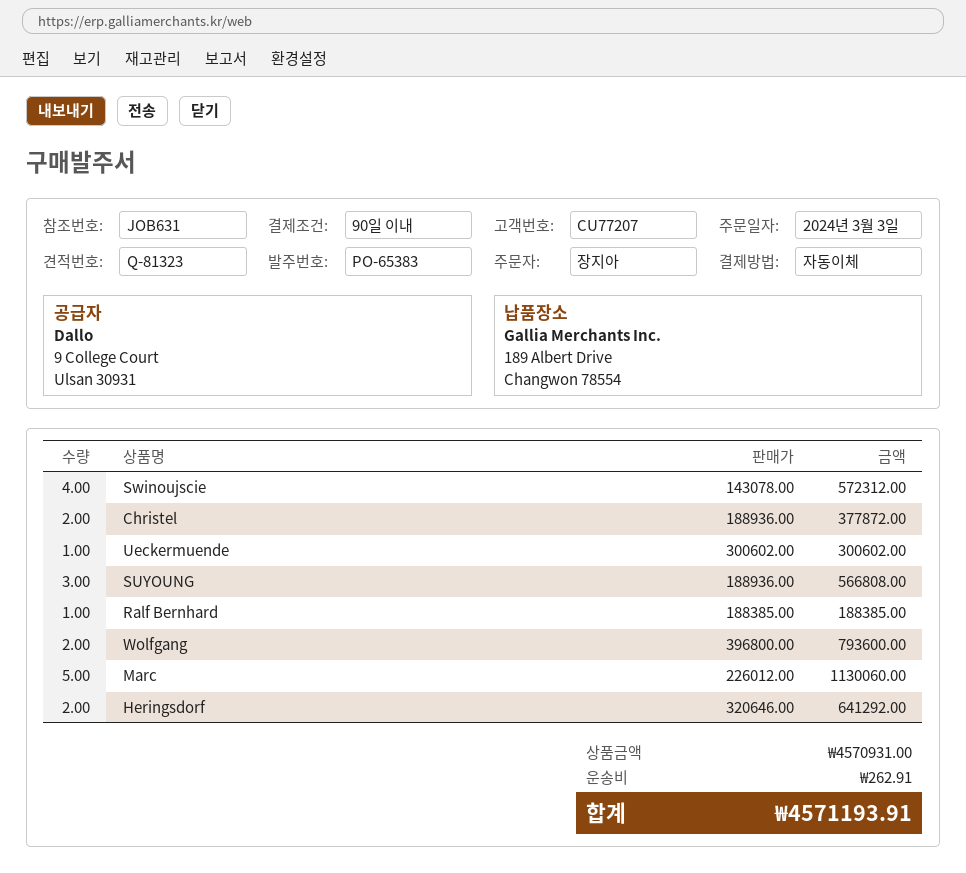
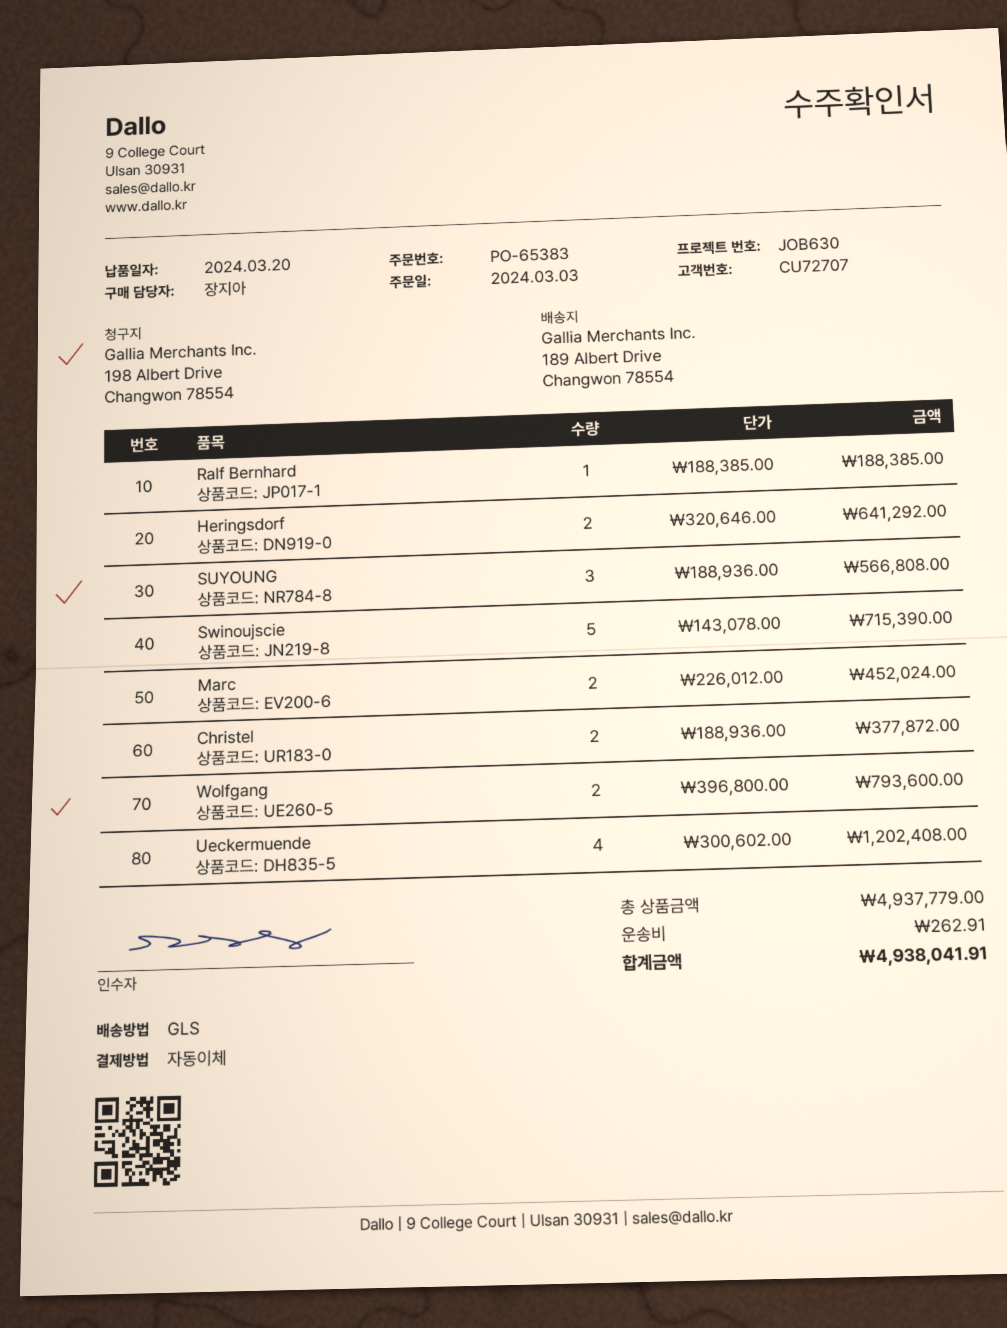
customer number: CU77207 -> CU72707
reference: JOB631 -> JOB630
Swinoujscie: 4 x 143078.00 = 572312.00 -> 5 x 143078.00 = 715390.00
Ueckermuende: 1 x 300602.00 = 300602.00 -> 4 x 300602.00 = 1202408.00
Marc: 5 x 226012.00 = 1130060.00 -> 2 x 226012.00 = 452024.00
subtotal: 4570931.00 -> 4937779.00
total: 4571193.91 -> 4938041.91

